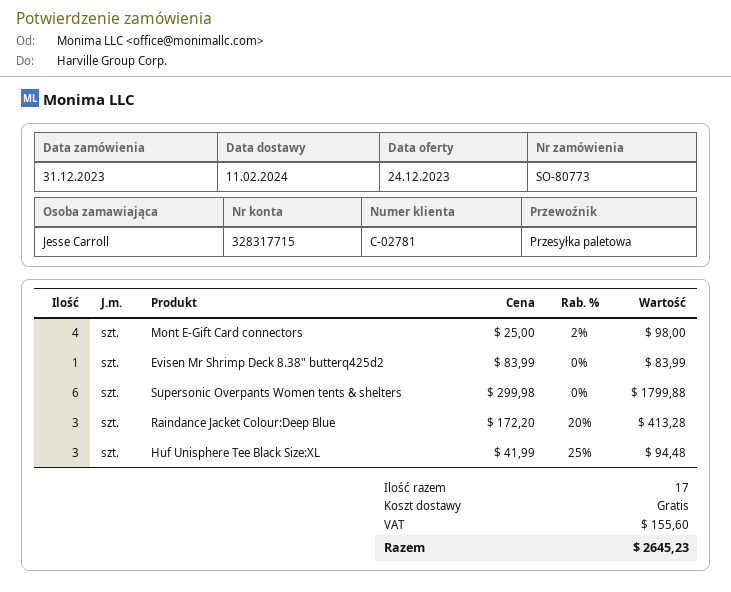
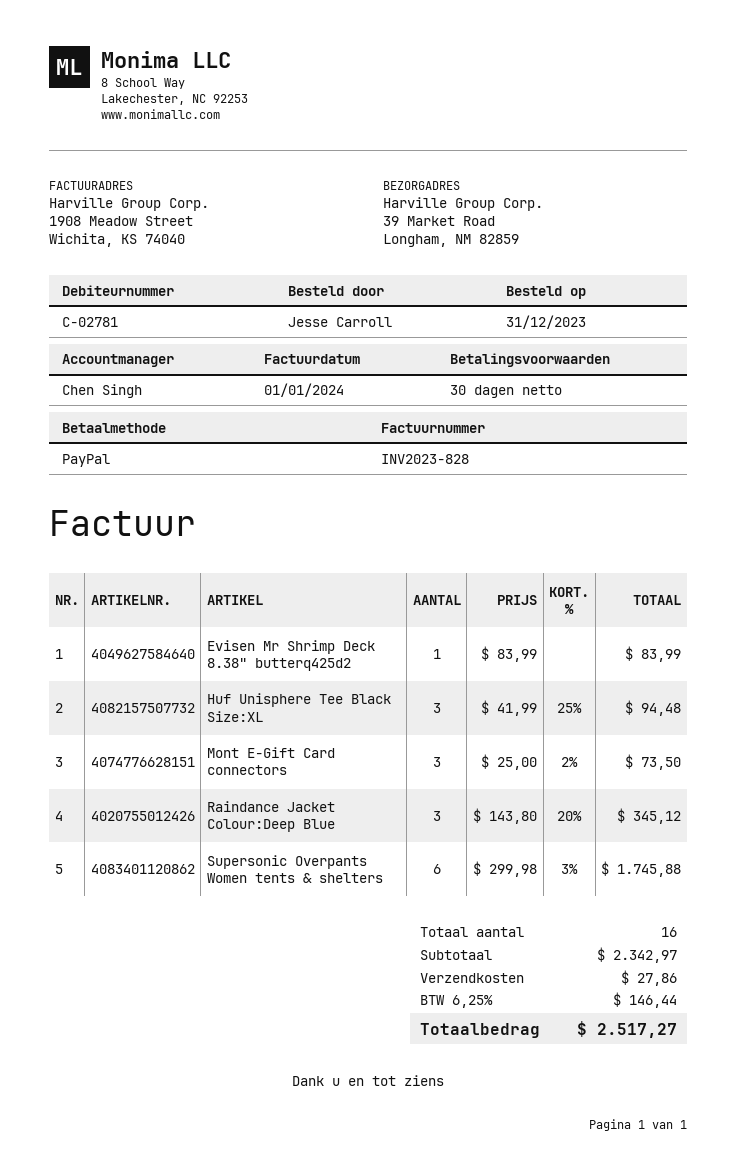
Mont E-Gift Card connectors: 4 x 25.00 - 2% = 98.00 -> 3 x 25.00 - 2% = 73.50
Supersonic Overpants Women tents & shelters: 6 x 299.98 = 1799.88 -> 6 x 299.98 - 3% = 1745.88
Raindance Jacket Colour:Deep Blue: 3 x 172.20 - 20% = 413.28 -> 3 x 143.80 - 20% = 345.12
total quantity: 17 -> 16
shipping: 0.00 -> 27.86
tax: 155.60 -> 146.44
total: 2645.23 -> 2517.27

